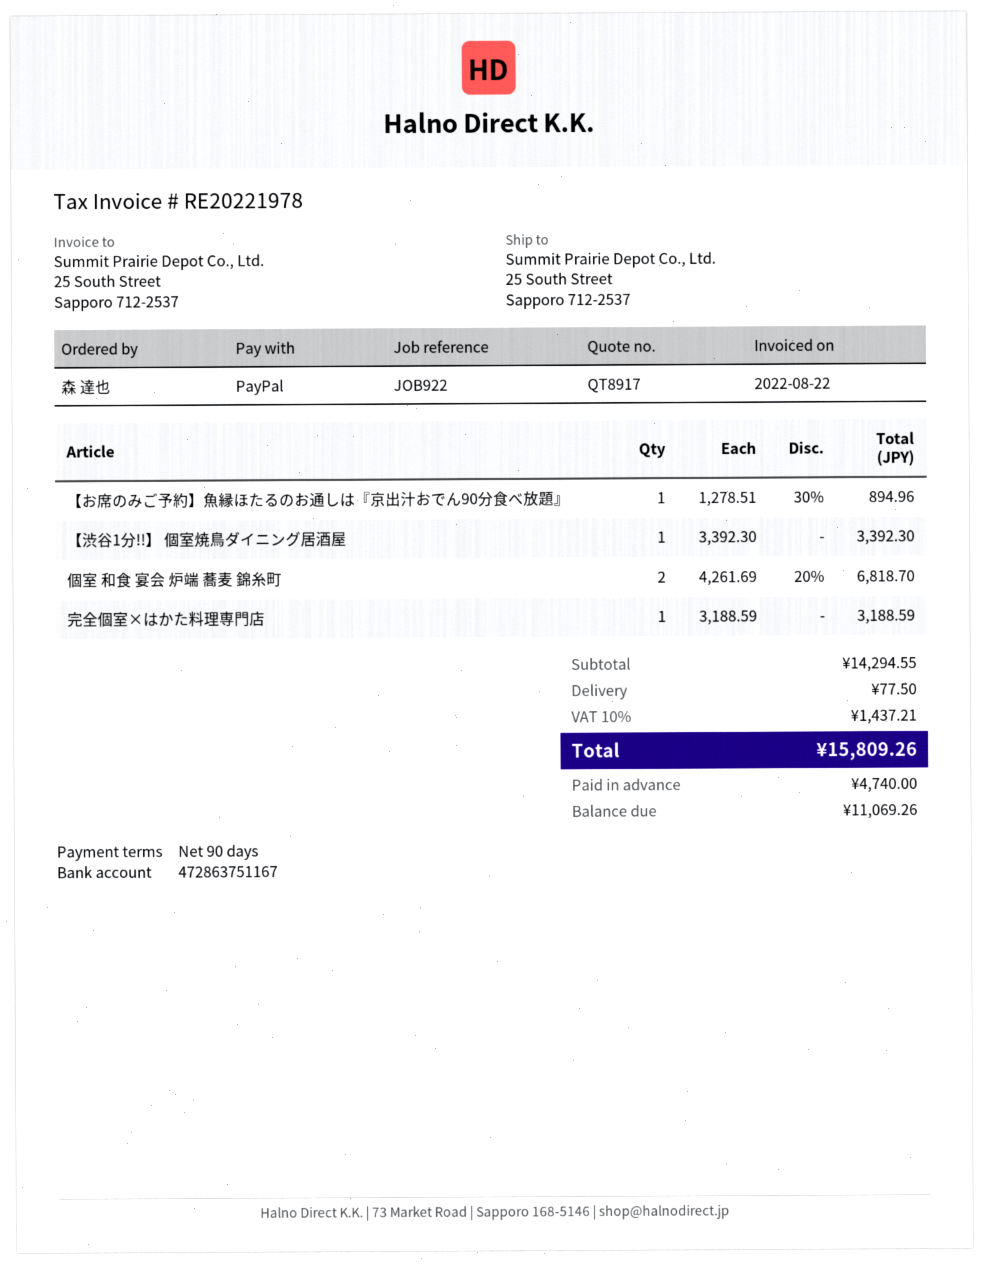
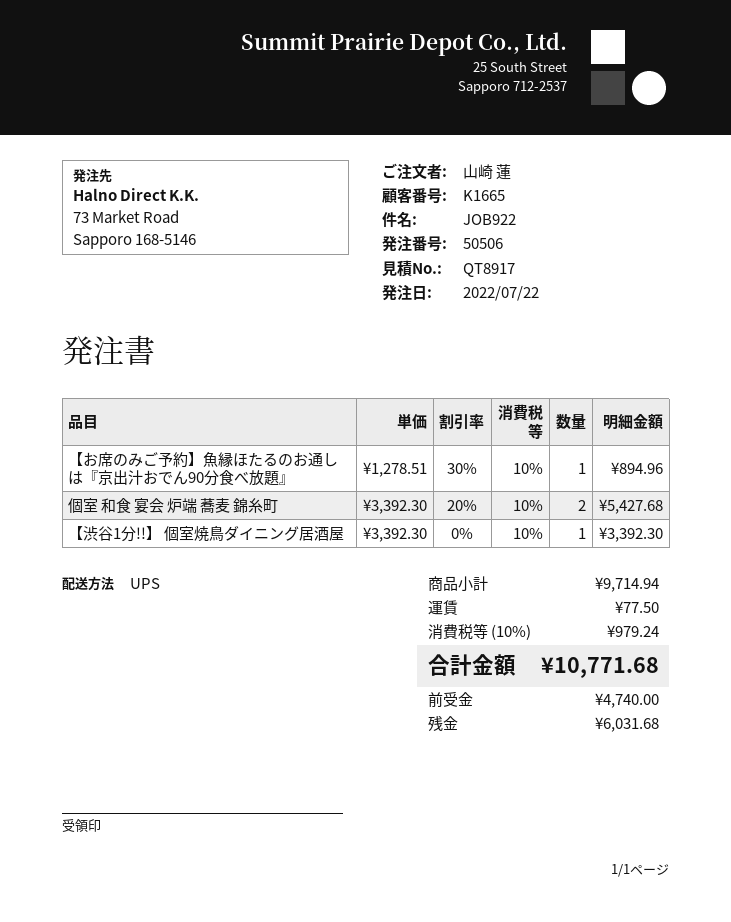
ordered by: 森 達也 -> 山崎 蓮
個室 和食 宴会 炉端 蕎麦 錦糸町: 2 x 4261.69 - 20% = 6818.70 -> 2 x 3392.30 - 20% = 5427.68
完全個室×はかた料理専門店: 1 x 3188.59 = 3188.59 -> none
subtotal: 14294.55 -> 9714.94
tax: 10% = 1437.21 -> 10% = 979.24
total: 15809.26 -> 10771.68
balance: 11069.26 -> 6031.68

